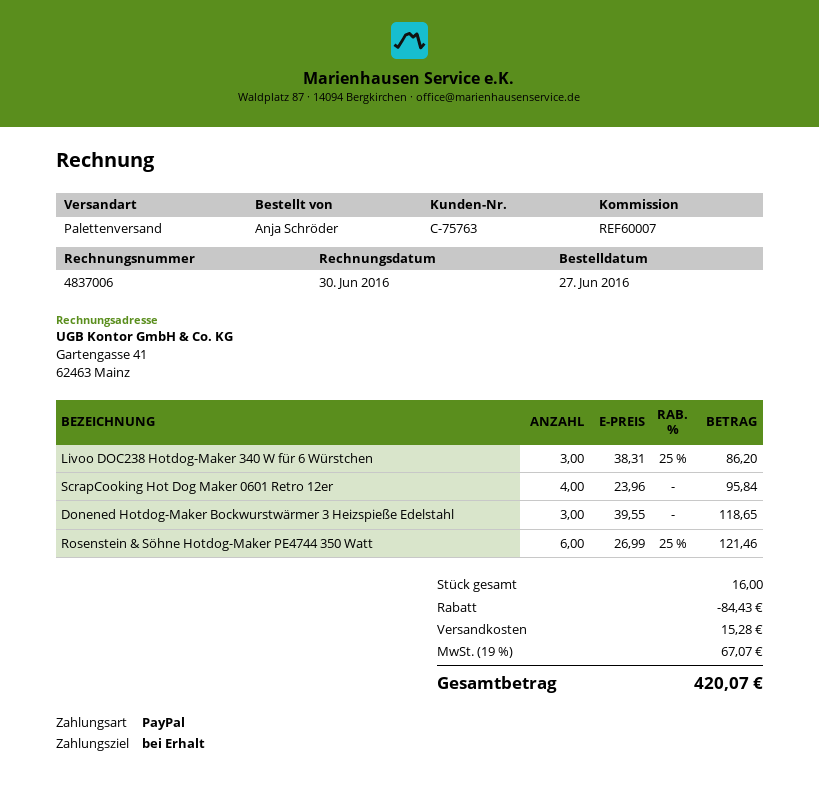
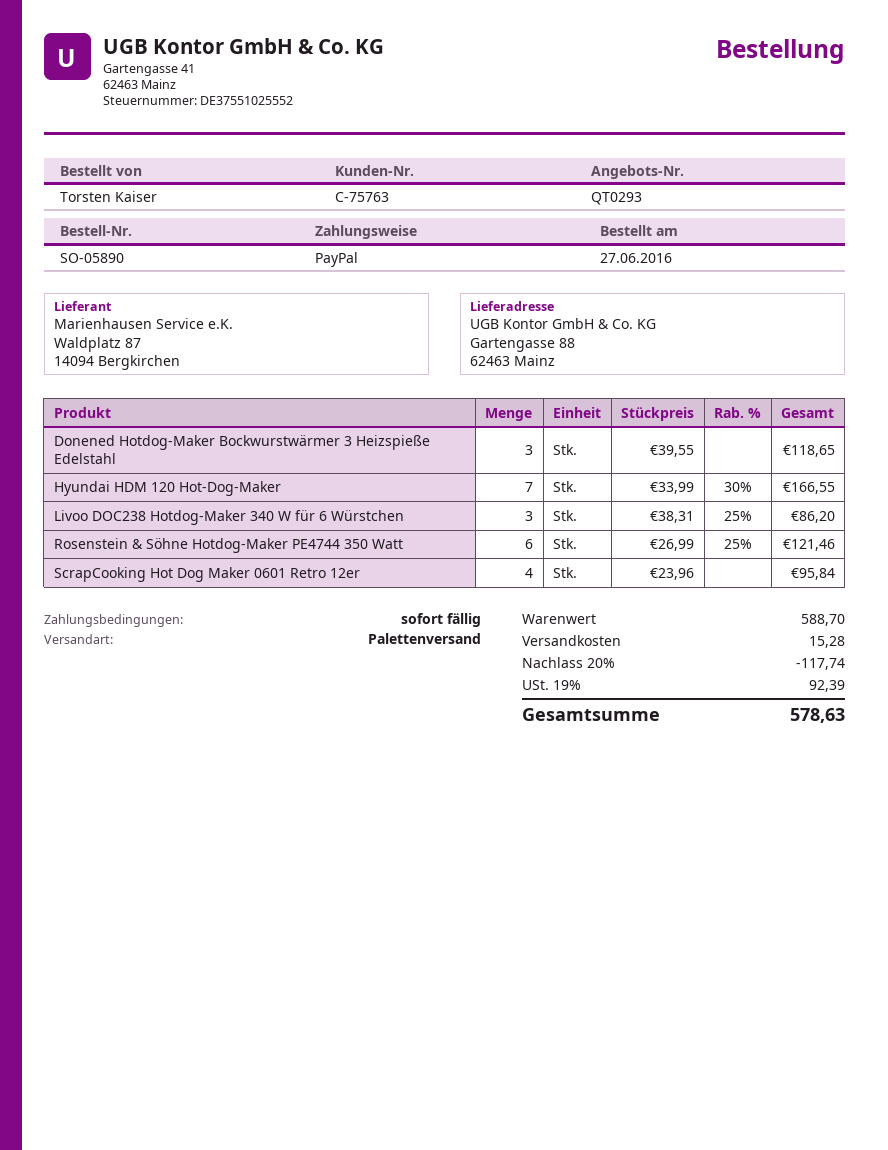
ordered by: Anja Schröder -> Torsten Kaiser
Hyundai HDM 120 Hot-Dog-Maker: none -> 7 x 33.99 - 30% = 166.55
discount: 84.43 -> 117.74
tax: 19% = 67.07 -> 19% = 92.39
total: 420.07 -> 578.63

